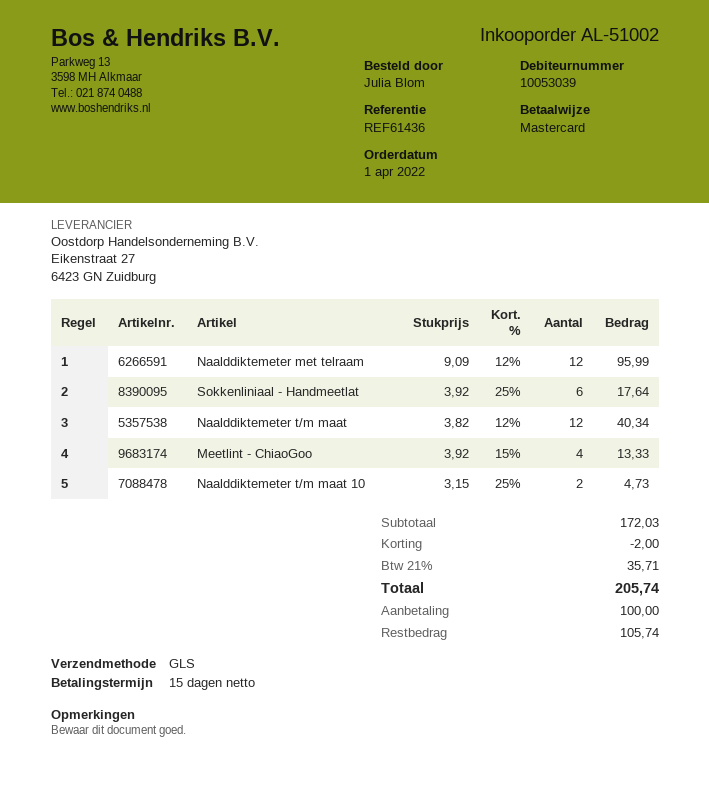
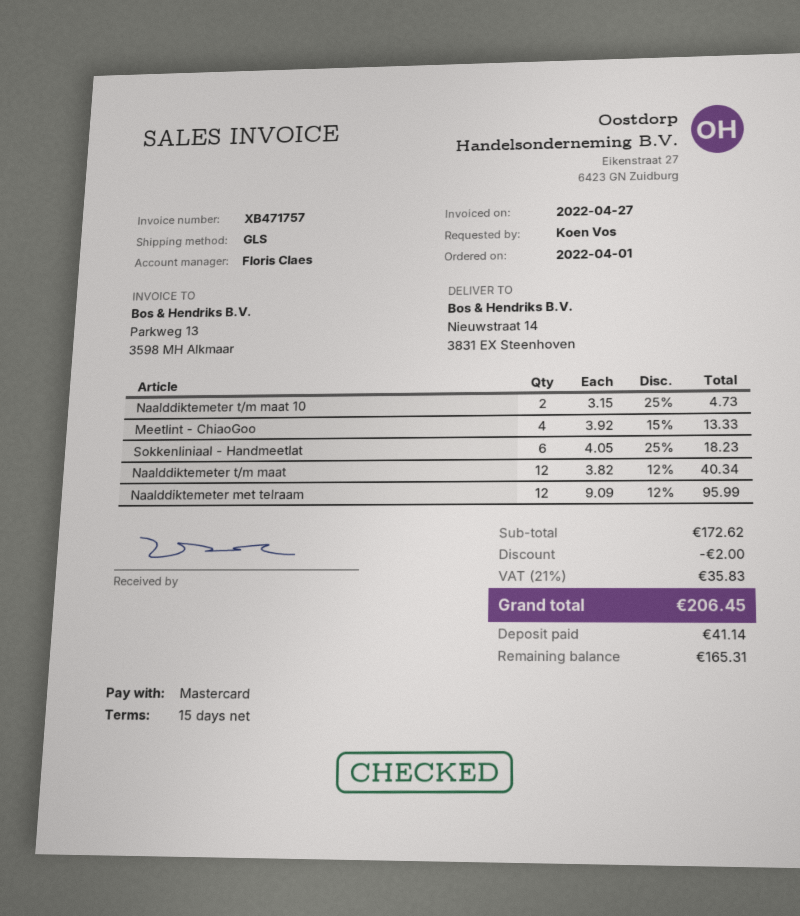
ordered by: Julia Blom -> Koen Vos
Sokkenliniaal - Handmeetlat: 6 x 3.92 - 25% = 17.64 -> 6 x 4.05 - 25% = 18.23
subtotal: 172.03 -> 172.62
tax: 21% = 35.71 -> 21% = 35.83
total: 205.74 -> 206.45
deposit: 100.00 -> 41.14
balance: 105.74 -> 165.31

